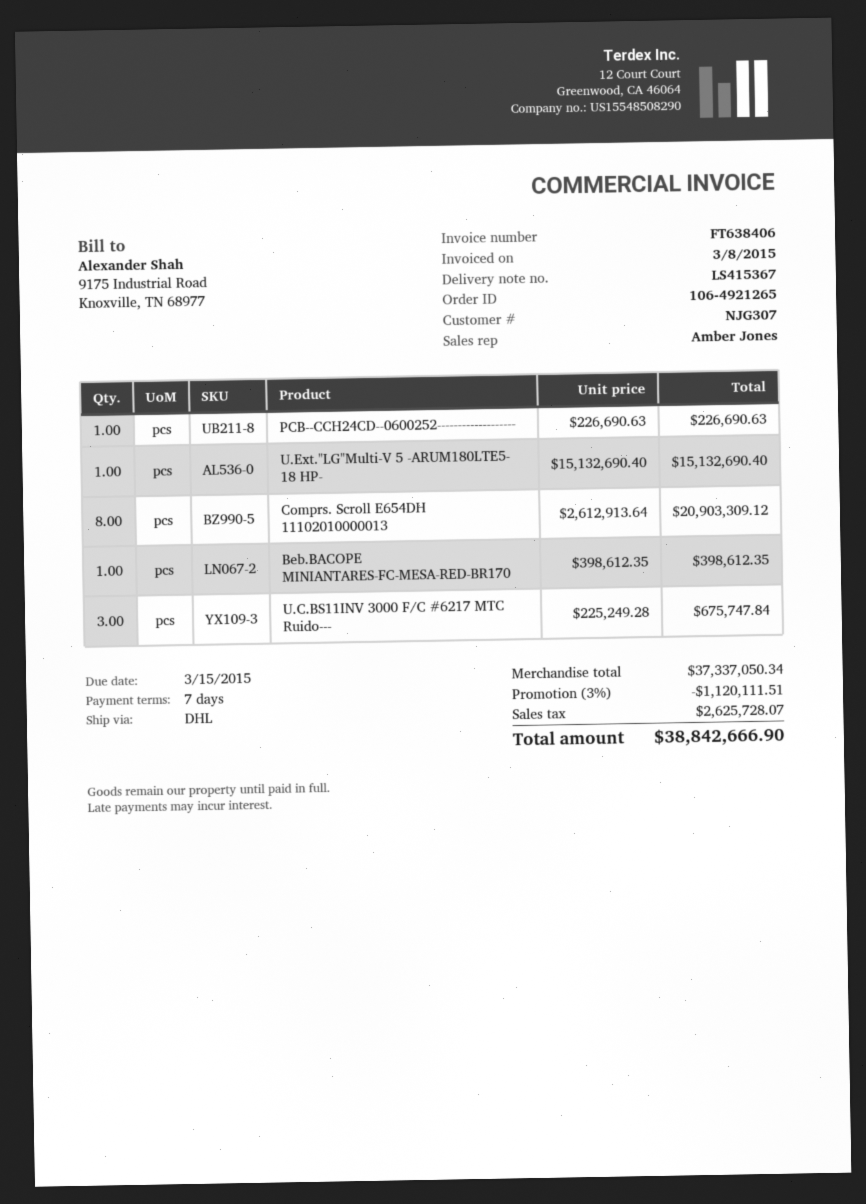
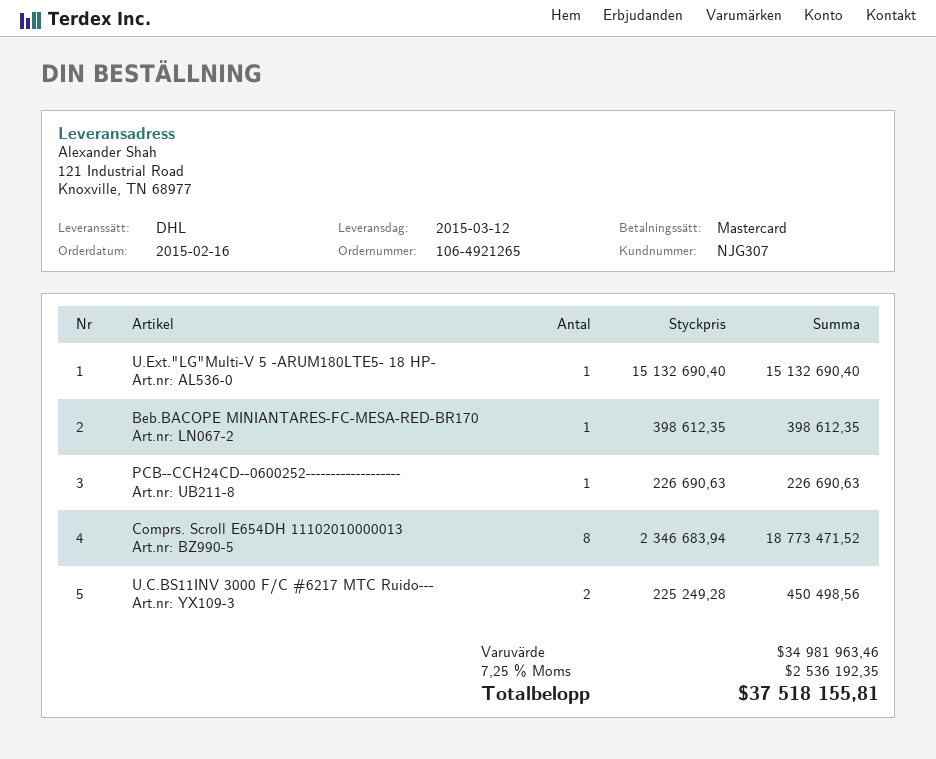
Comprs. Scroll E654DH 11102010000013: 8 x 2612913.64 = 20903309.12 -> 8 x 2346683.94 = 18773471.52
U.C.BS11INV 3000 F/C #6217 MTC Ruido---: 3 x 225249.28 = 675747.84 -> 2 x 225249.28 = 450498.56
subtotal: 37337050.34 -> 34981963.46
discount: 3% = 1120111.51 -> none
tax: 2625728.07 -> 2536192.35
total: 38842666.90 -> 37518155.81

